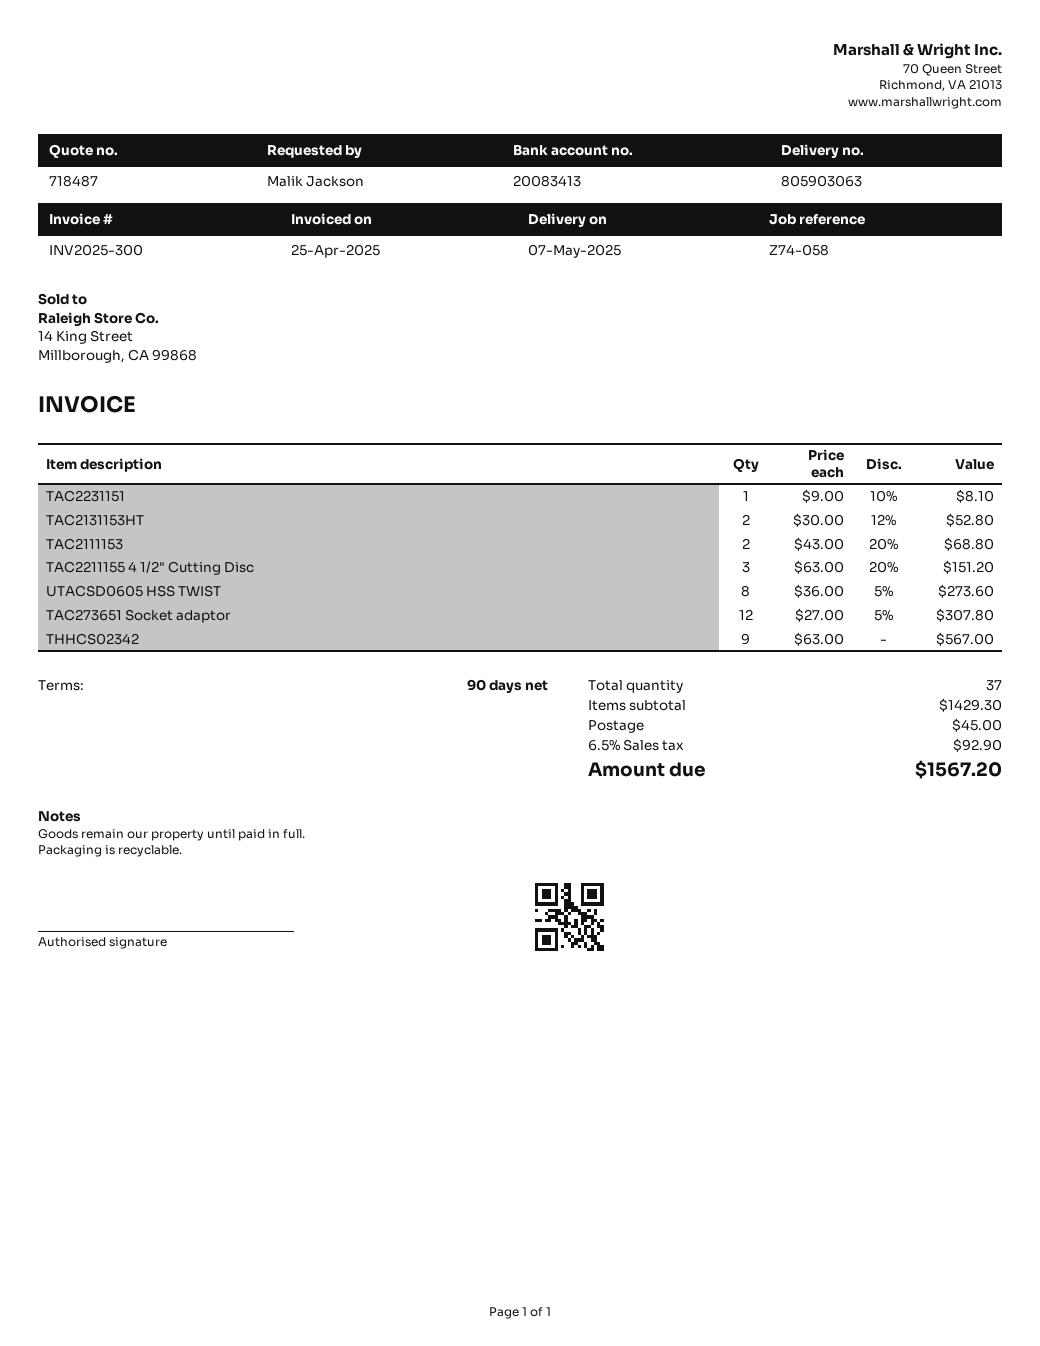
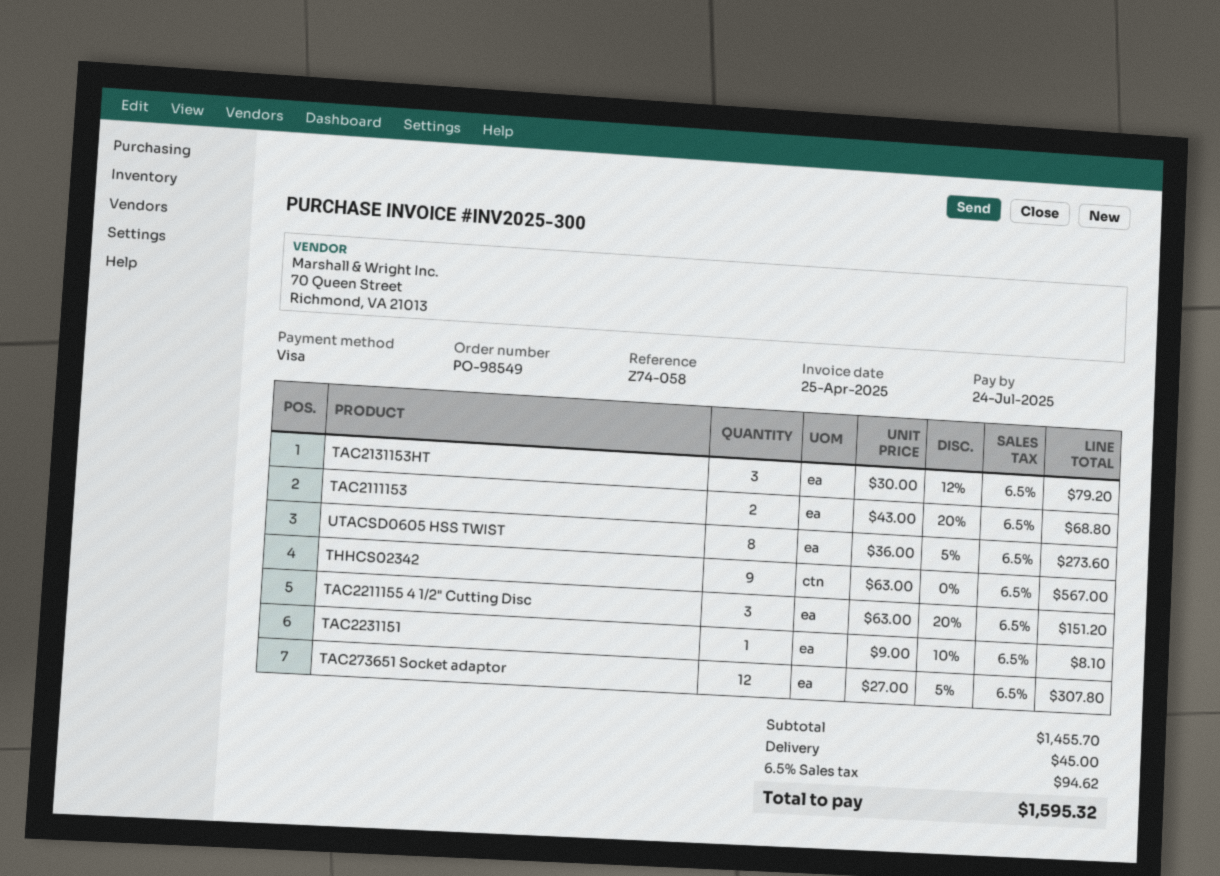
TAC2131153HT: 2 x 30.00 - 12% = 52.80 -> 3 x 30.00 - 12% = 79.20
subtotal: 1429.30 -> 1455.70
tax: 6.5% = 92.90 -> 6.5% = 94.62
total: 1567.20 -> 1595.32

